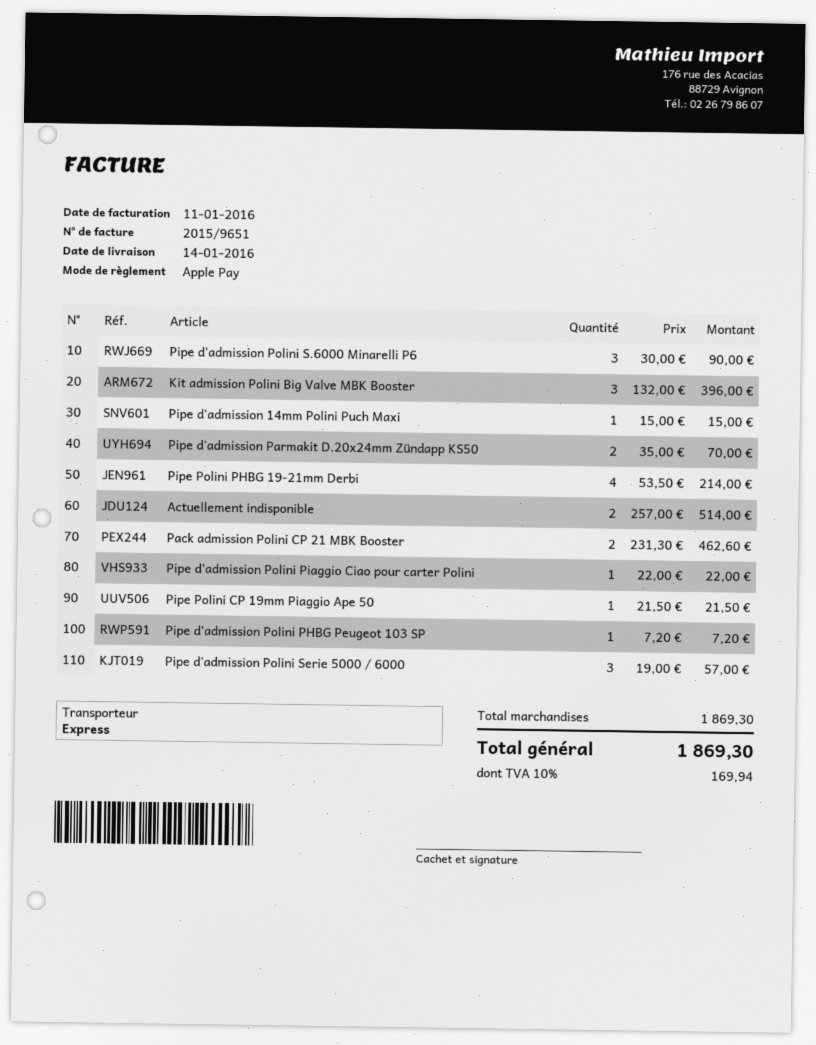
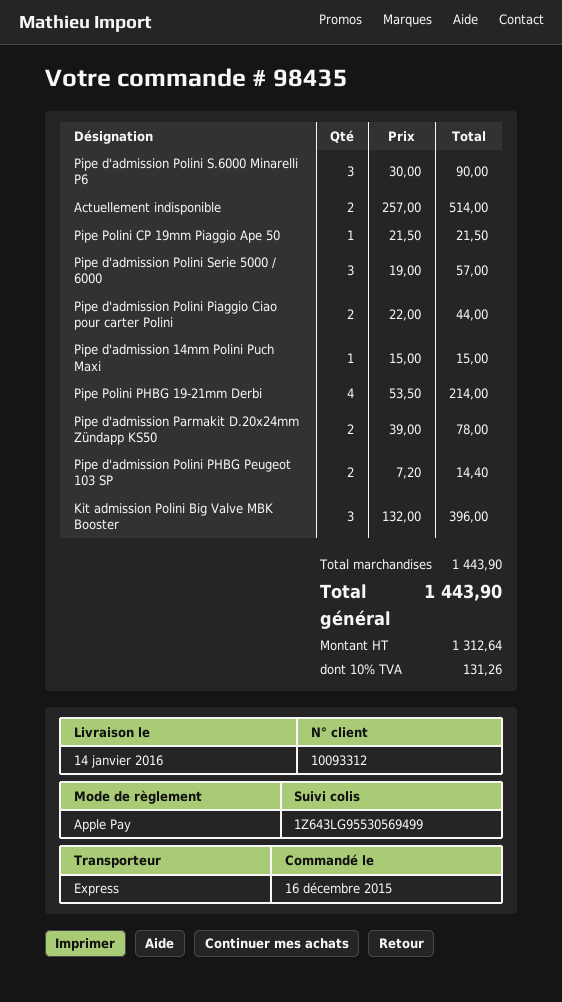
Pipe d'admission Parmakit D.20x24mm Zündapp KS50: 2 x 35.00 = 70.00 -> 2 x 39.00 = 78.00
Pack admission Polini CP 21 MBK Booster: 2 x 231.30 = 462.60 -> none
Pipe d'admission Polini Piaggio Ciao pour carter Polini: 1 x 22.00 = 22.00 -> 2 x 22.00 = 44.00
Pipe d'admission Polini PHBG Peugeot 103 SP: 1 x 7.20 = 7.20 -> 2 x 7.20 = 14.40
subtotal: 1869.30 -> 1443.90
tax: 10% = 169.94 -> 10% = 131.26
total: 1869.30 -> 1443.90

